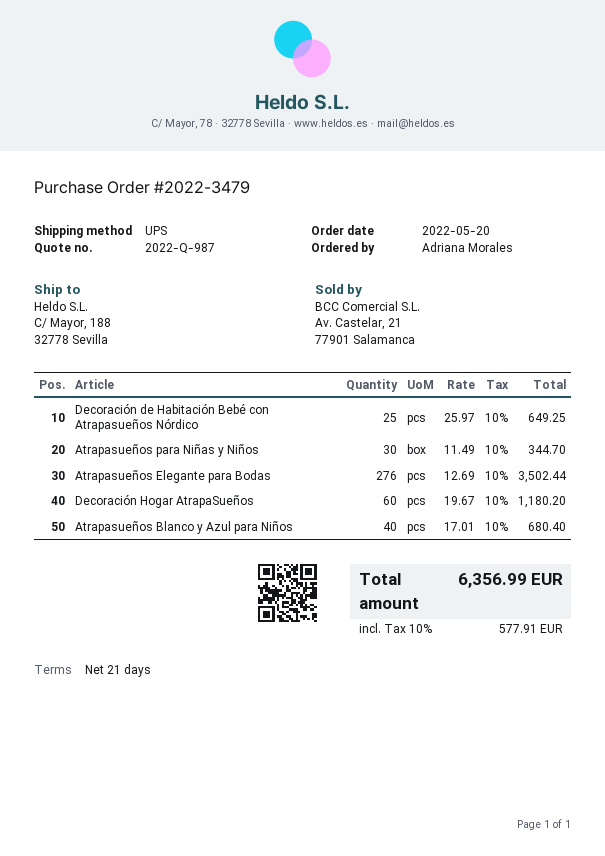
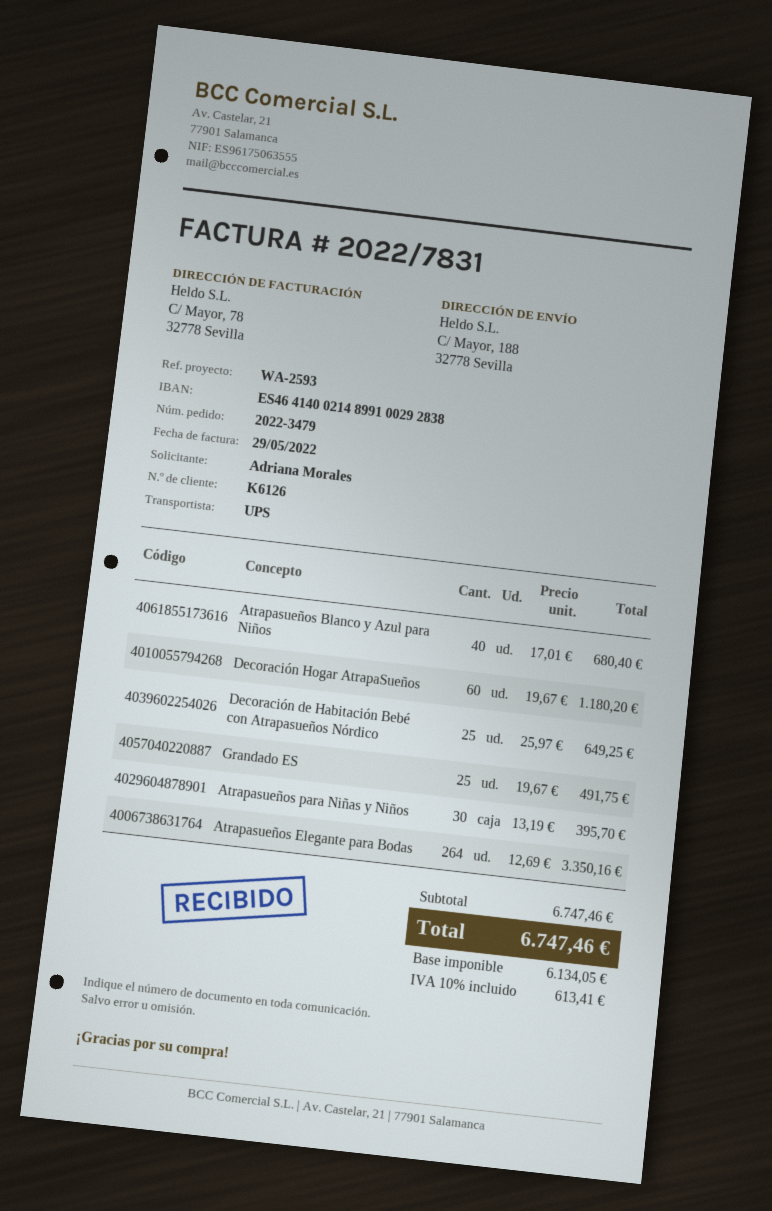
Atrapasueños para Niñas y Niños: 30 x 11.49 = 344.70 -> 30 x 13.19 = 395.70
Atrapasueños Elegante para Bodas: 276 x 12.69 = 3502.44 -> 264 x 12.69 = 3350.16
Grandado ES: none -> 25 x 19.67 = 491.75
tax: 10% = 577.91 -> 10% = 613.41
total: 6356.99 -> 6747.46

